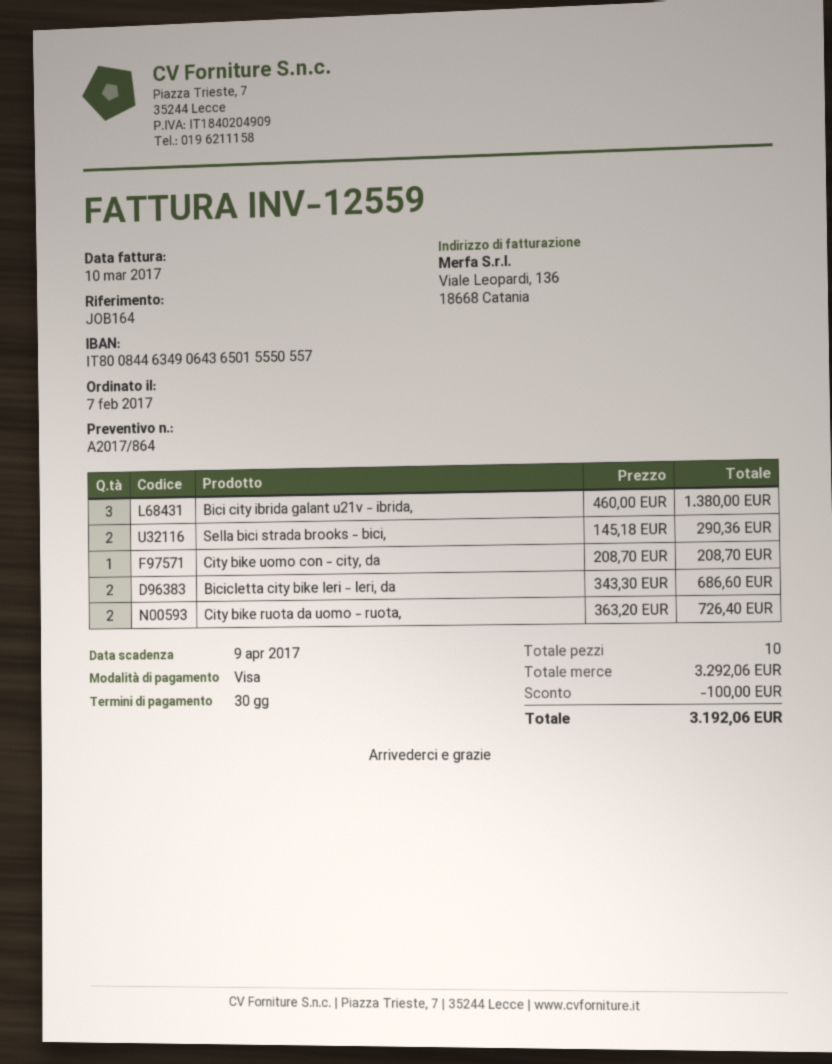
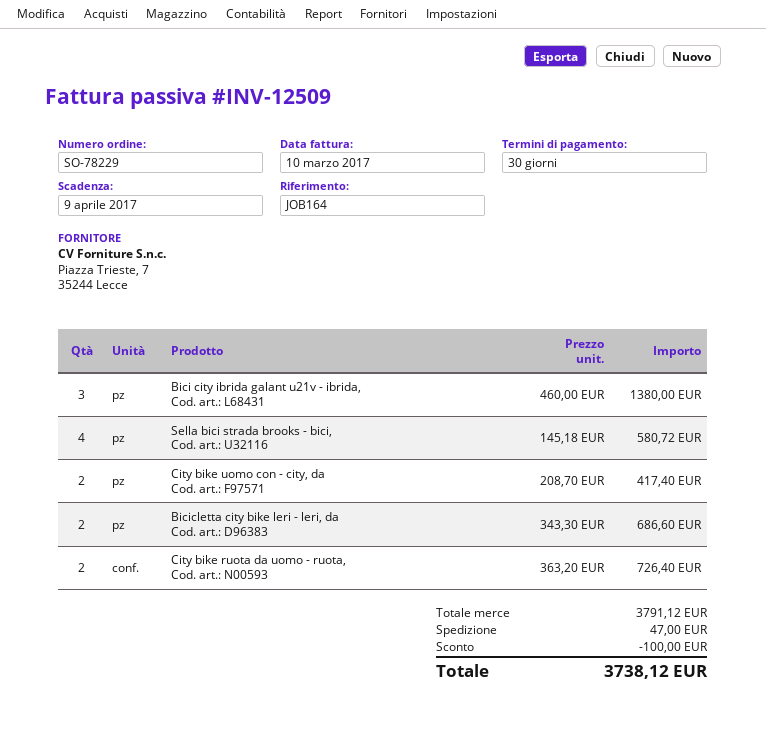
invoice number: INV-12559 -> INV-12509
Sella bici strada brooks - bici,: 2 x 145.18 = 290.36 -> 4 x 145.18 = 580.72
City bike uomo con - city, da: 1 x 208.70 = 208.70 -> 2 x 208.70 = 417.40
subtotal: 3292.06 -> 3791.12
shipping: none -> 47.00
total: 3192.06 -> 3738.12

